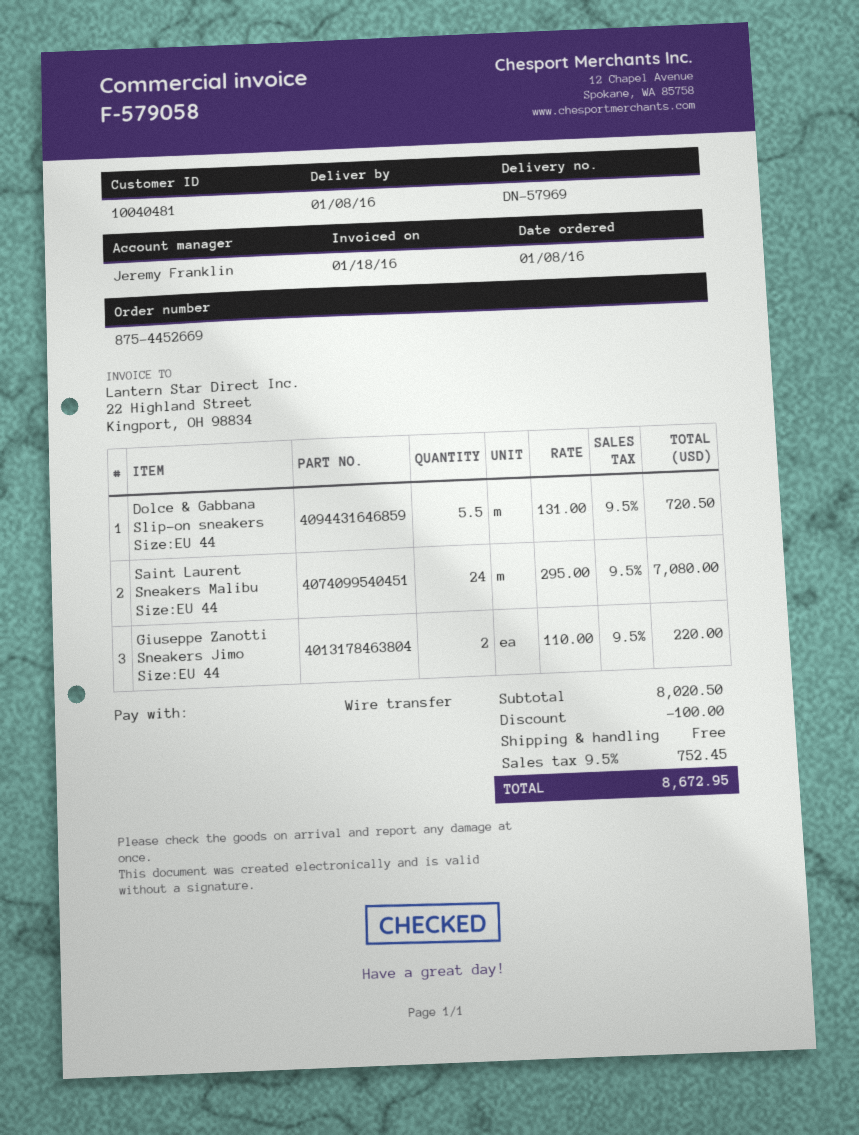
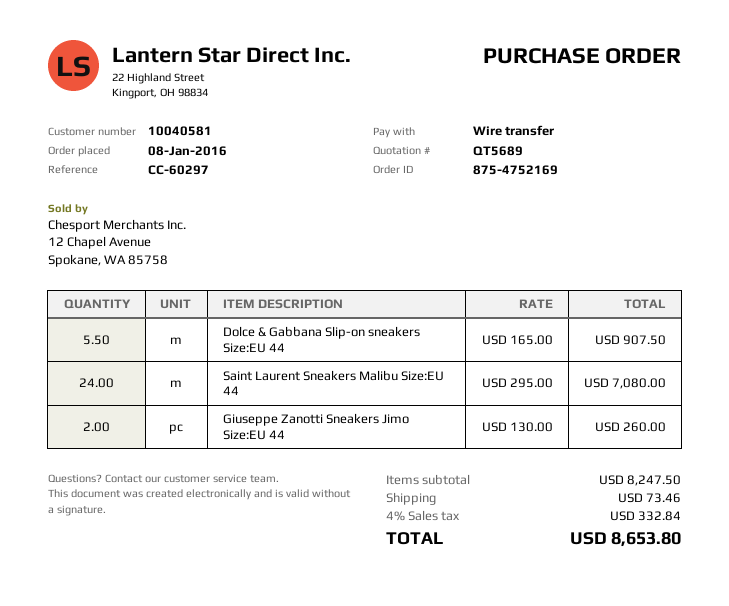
order number: 875-4452669 -> 875-4752169
customer number: 10040481 -> 10040581
Dolce & Gabbana Slip-on sneakers Size:EU 44: 5.5 x 131.00 = 720.50 -> 5.5 x 165.00 = 907.50
Giuseppe Zanotti Sneakers Jimo Size:EU 44: 2 x 110.00 = 220.00 -> 2 x 130.00 = 260.00
subtotal: 8020.50 -> 8247.50
discount: 100.00 -> none
shipping: 0.00 -> 73.46
tax: 9.5% = 752.45 -> 4% = 332.84
total: 8672.95 -> 8653.80

